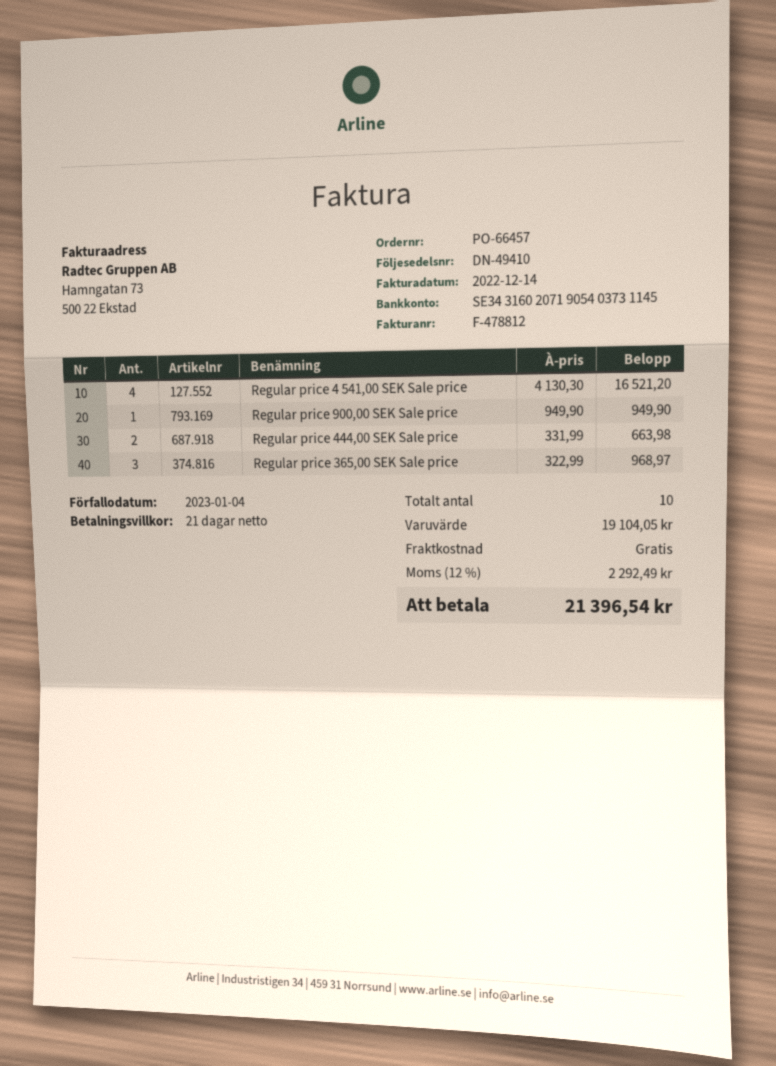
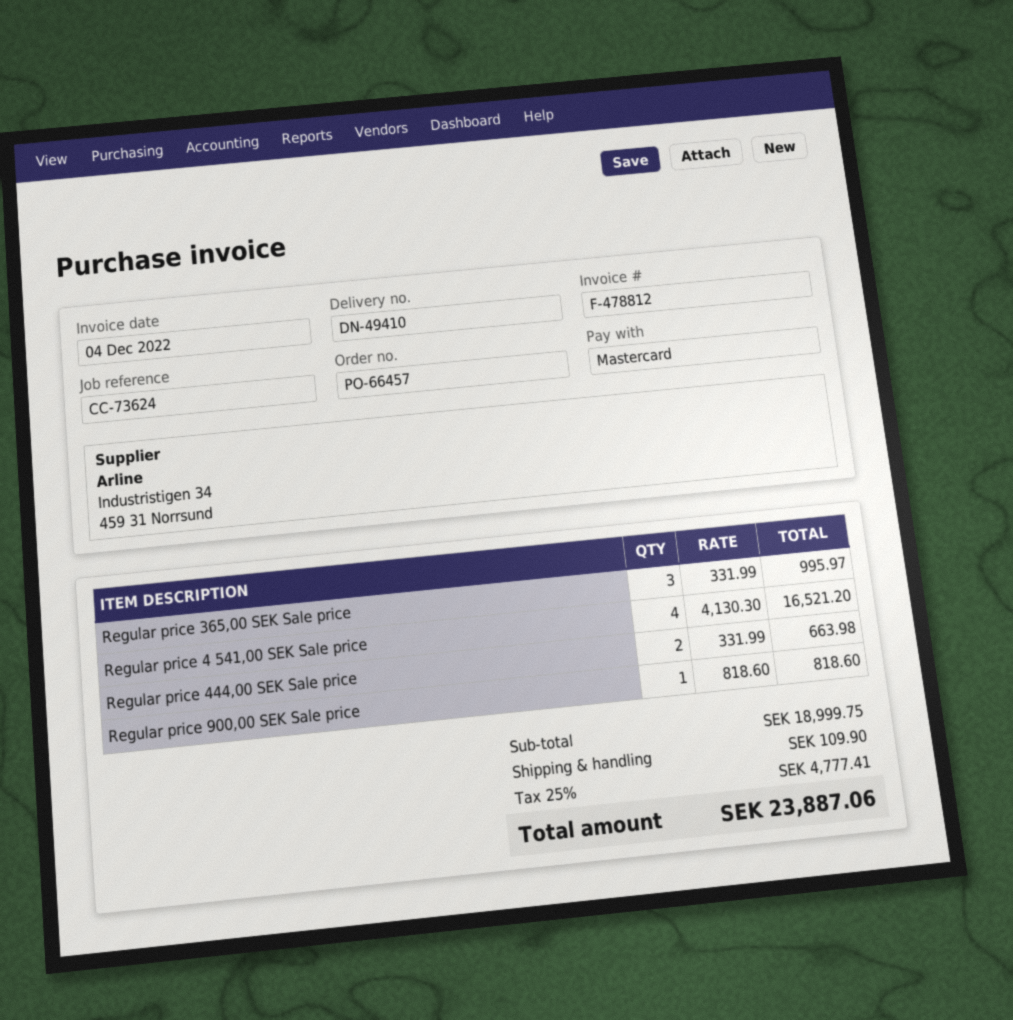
invoice date: 2022-12-14 -> 2022-12-04
Regular price 900,00 SEK Sale price: 1 x 949.90 = 949.90 -> 1 x 818.60 = 818.60
Regular price 365,00 SEK Sale price: 3 x 322.99 = 968.97 -> 3 x 331.99 = 995.97
subtotal: 19104.05 -> 18999.75
shipping: 0.00 -> 109.90
tax: 12% = 2292.49 -> 25% = 4777.41
total: 21396.54 -> 23887.06

